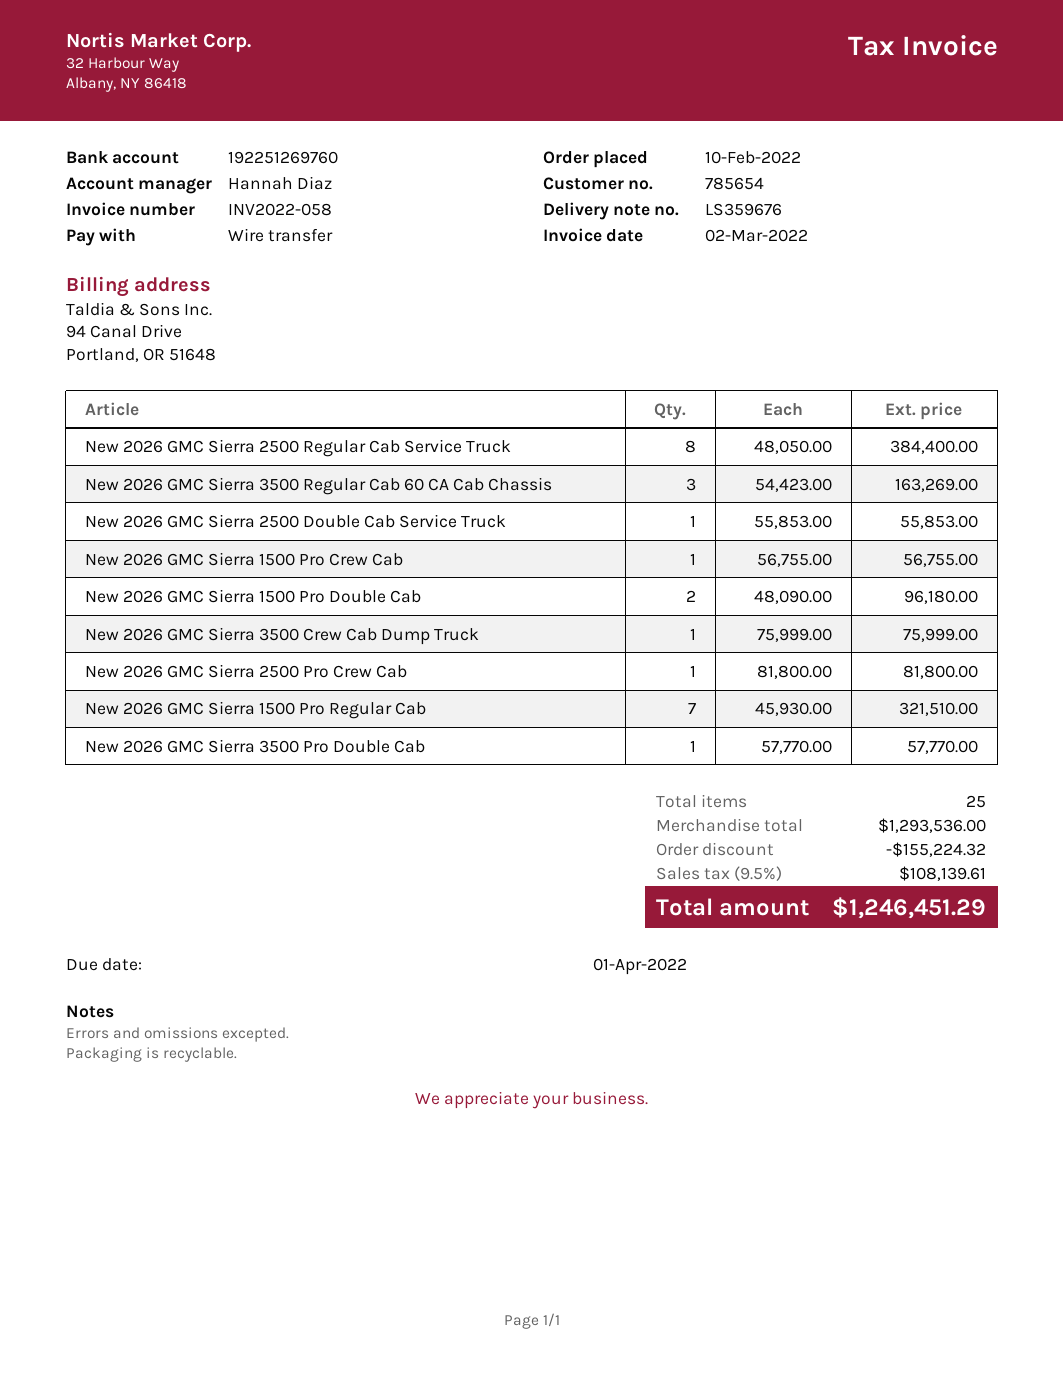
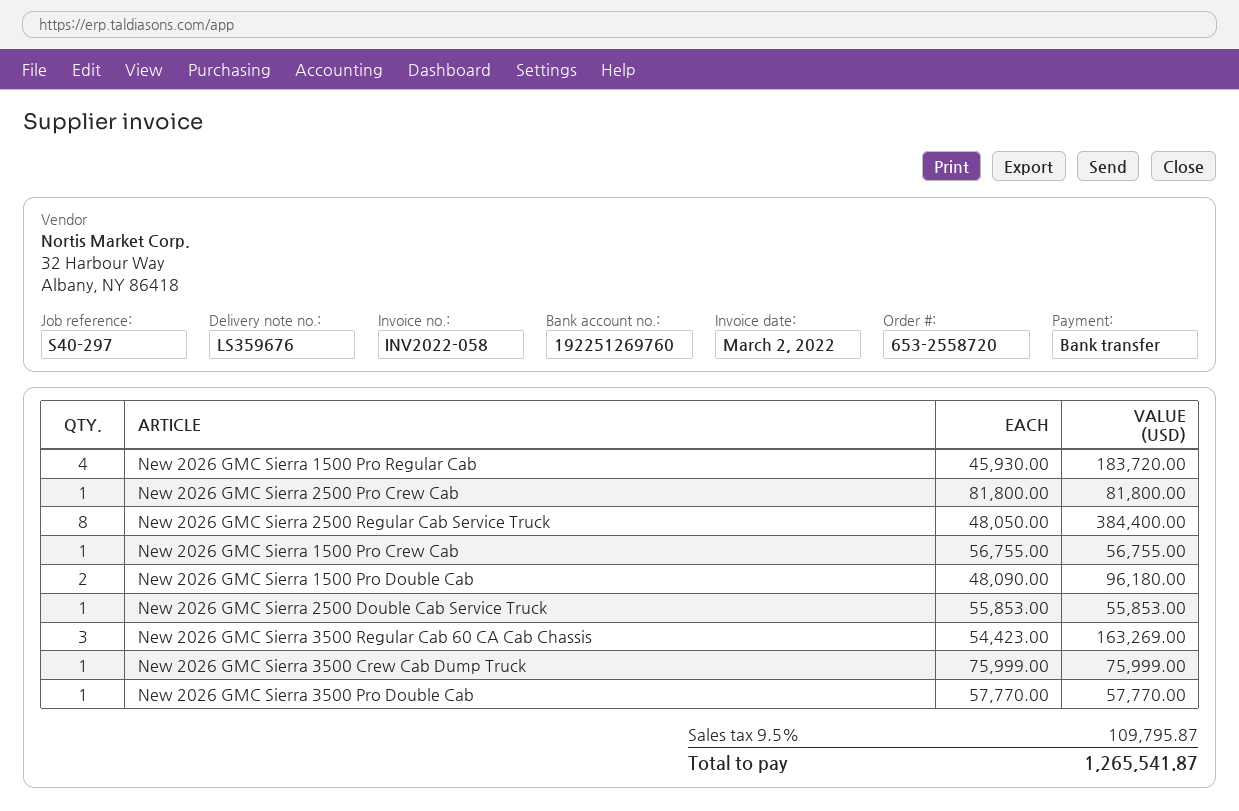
New 2026 GMC Sierra 1500 Pro Regular Cab: 7 x 45930.00 = 321510.00 -> 4 x 45930.00 = 183720.00
discount: 155224.32 -> none
tax: 9.5% = 108139.61 -> 9.5% = 109795.87
total: 1246451.29 -> 1265541.87

